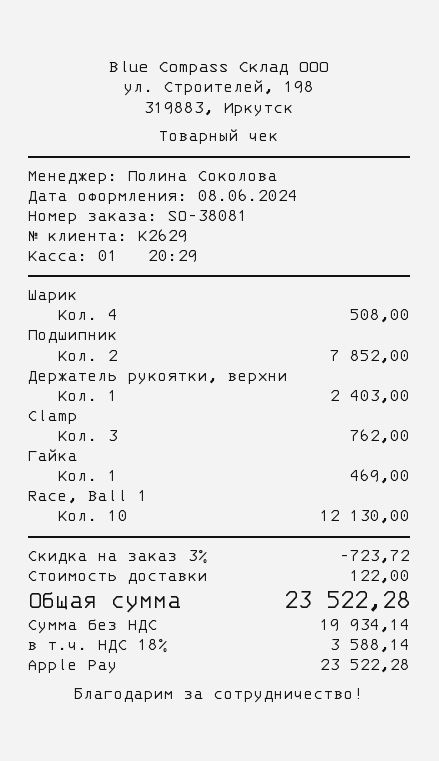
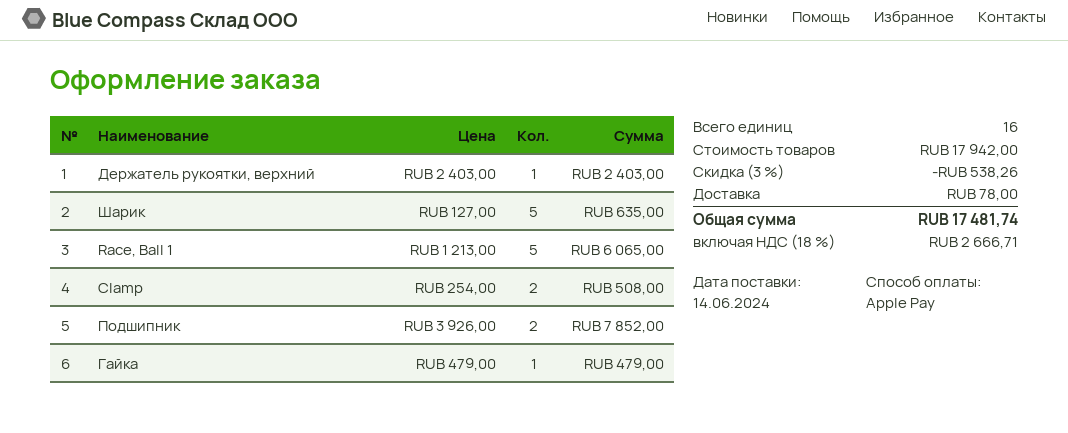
Шарик: 4 for 508.00 -> 5 for 635.00
Clamp: 3 for 762.00 -> 2 for 508.00
Гайка: 1 for 469.00 -> 1 for 479.00
Race, Ball 1: 10 for 12130.00 -> 5 for 6065.00
discount: 3% = 723.72 -> 3% = 538.26
shipping: 122.00 -> 78.00
tax: 18% = 3588.14 -> 18% = 2666.71
total: 23522.28 -> 17481.74

